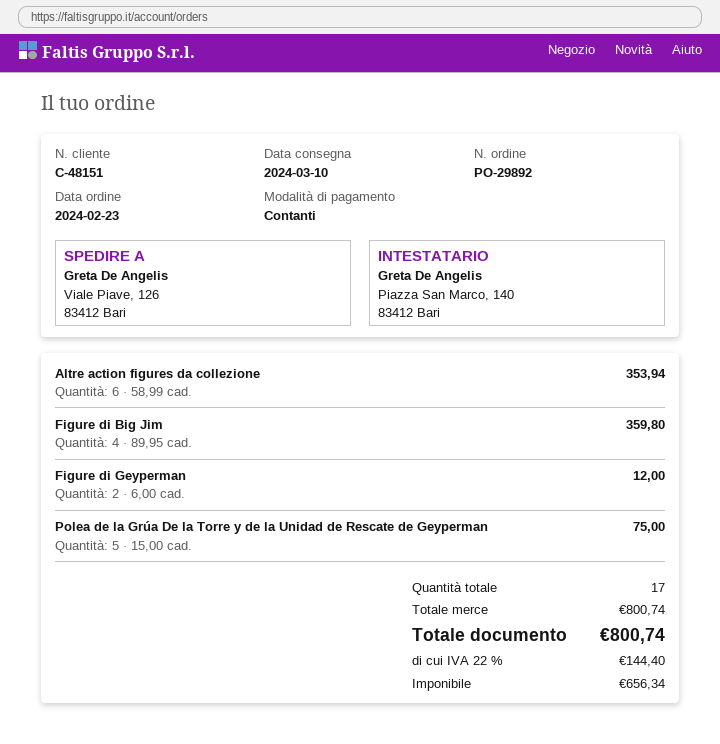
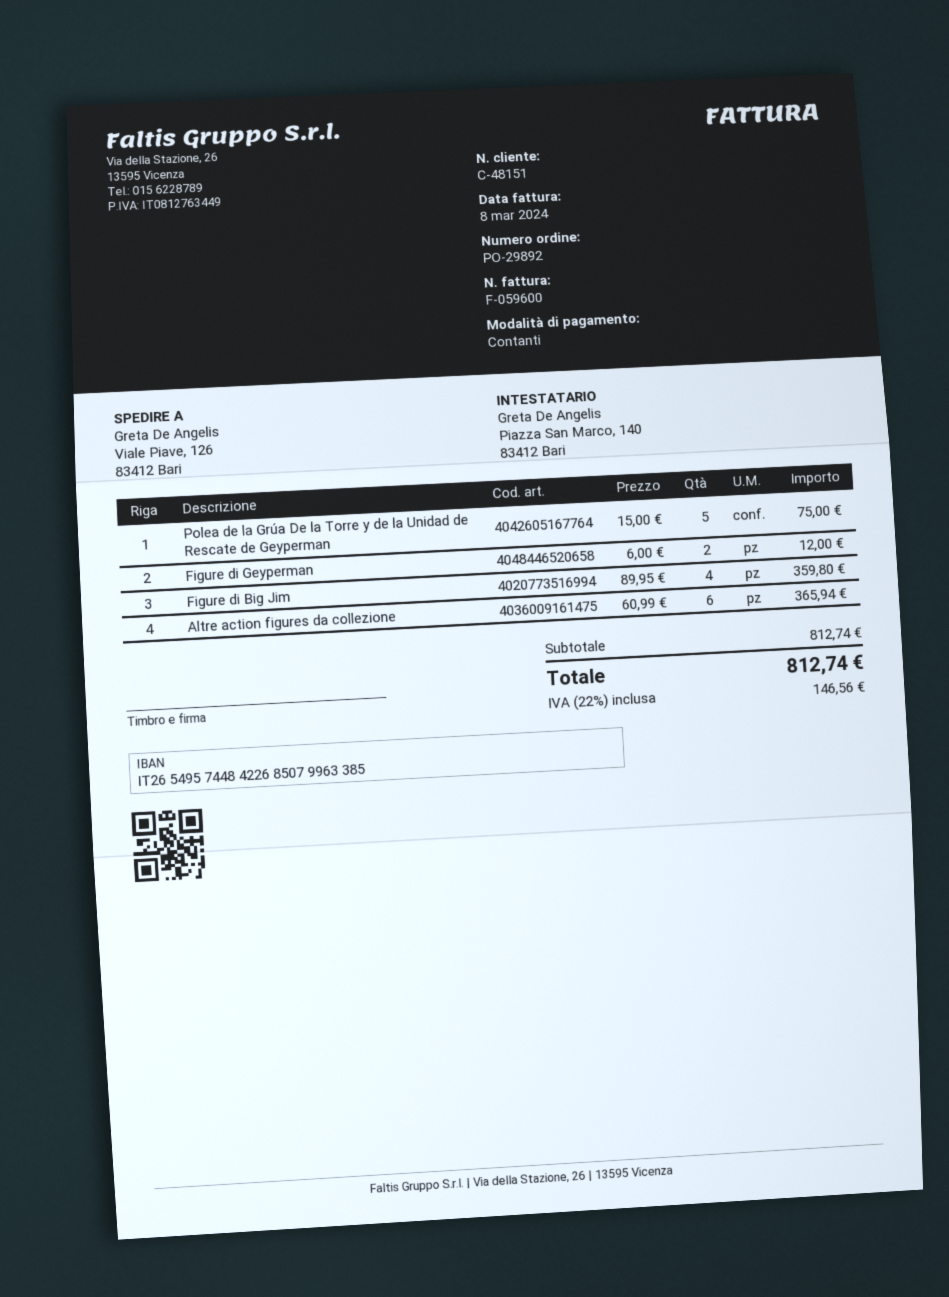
Altre action figures da collezione: 6 x 58.99 = 353.94 -> 6 x 60.99 = 365.94
subtotal: 800.74 -> 812.74
tax: 22% = 144.40 -> 22% = 146.56
total: 800.74 -> 812.74

